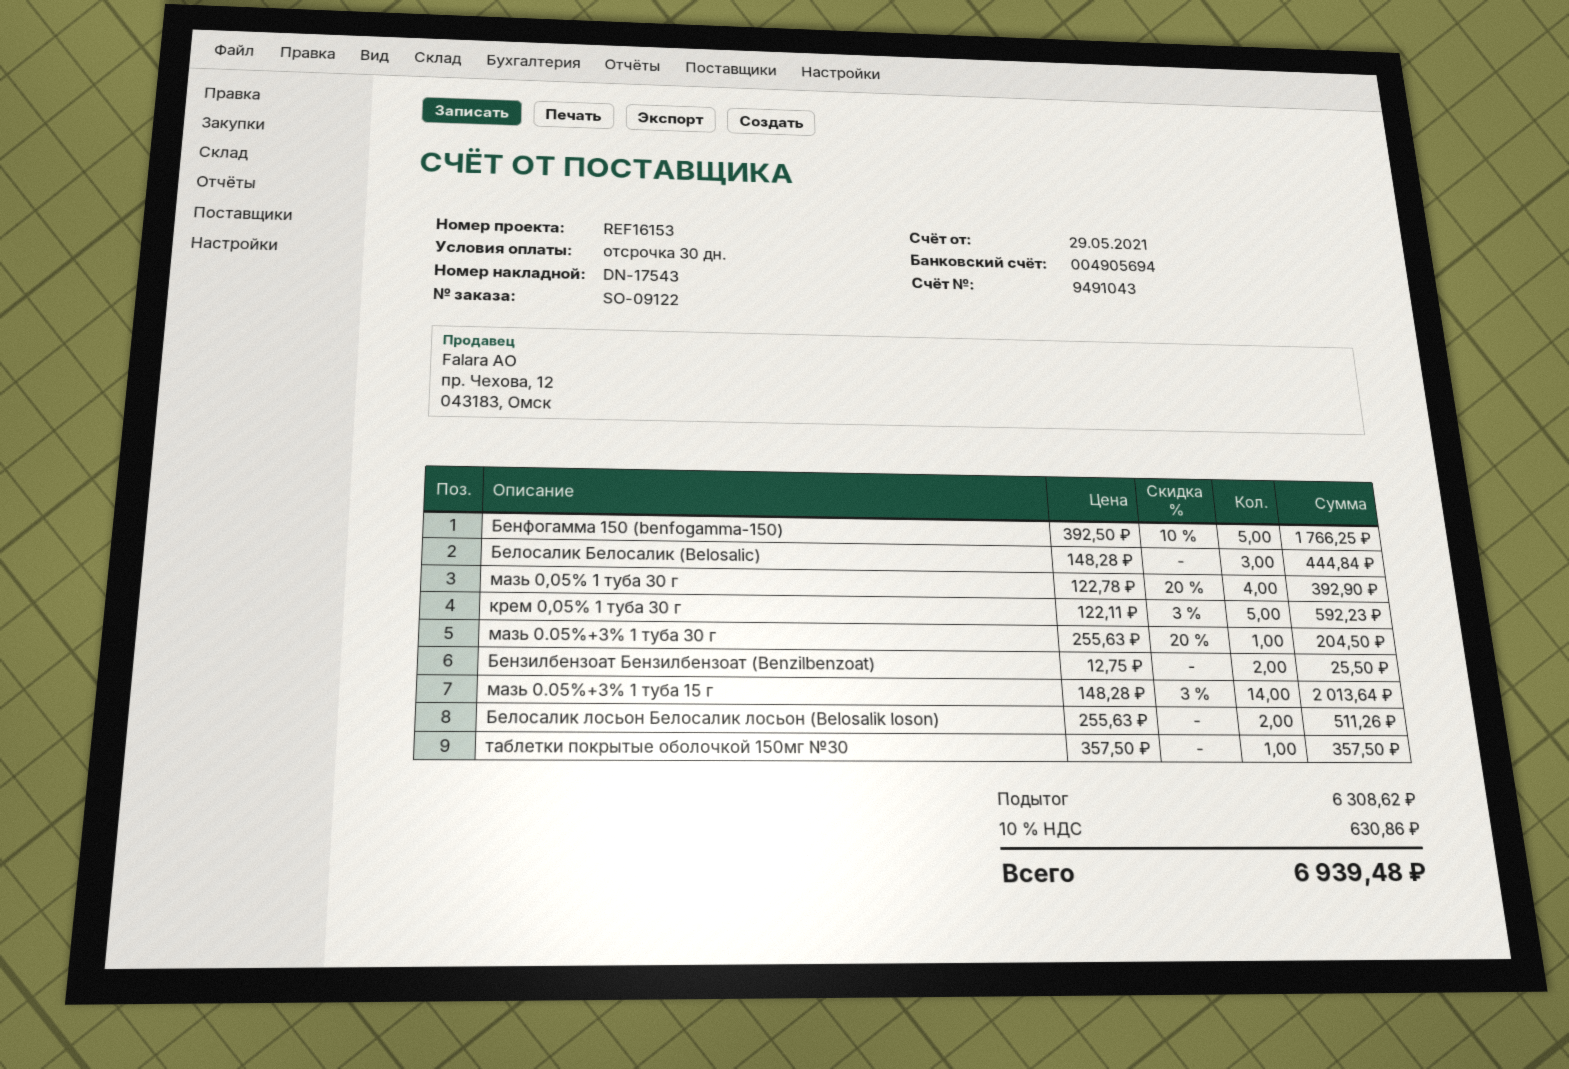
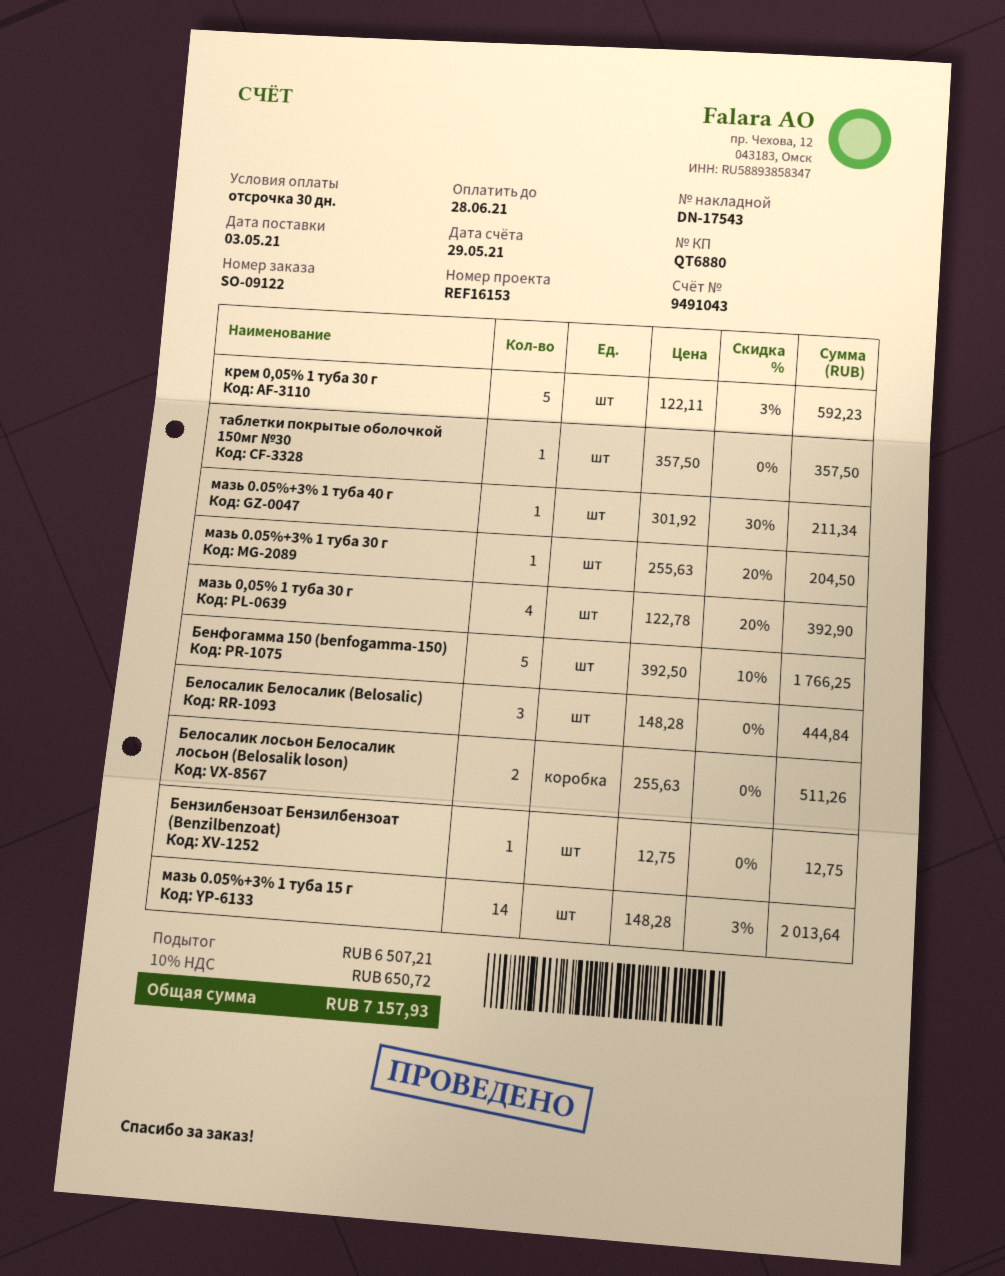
Бензилбензоат Бензилбензоат (Benzilbenzoat): 2 x 12.75 = 25.50 -> 1 x 12.75 = 12.75
мазь 0.05%+3% 1 туба 40 г: none -> 1 x 301.92 - 30% = 211.34
subtotal: 6308.62 -> 6507.21
tax: 10% = 630.86 -> 10% = 650.72
total: 6939.48 -> 7157.93

